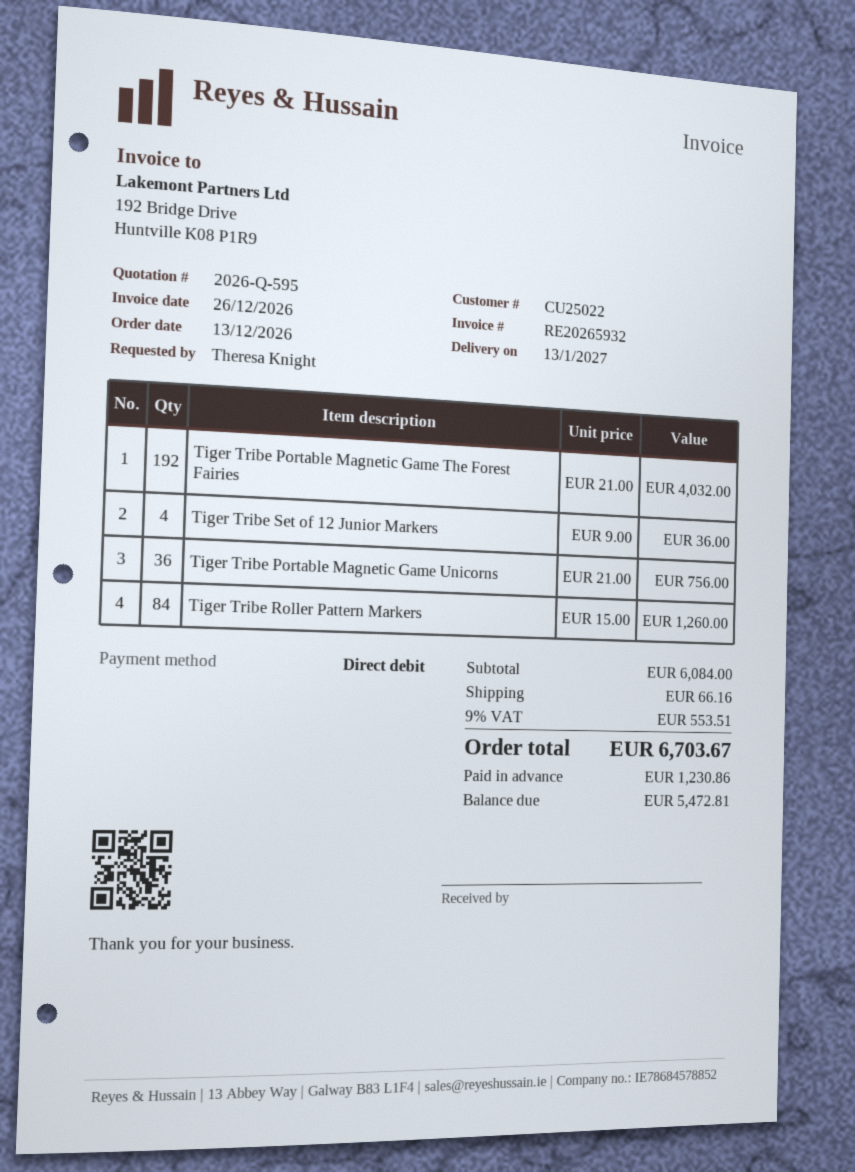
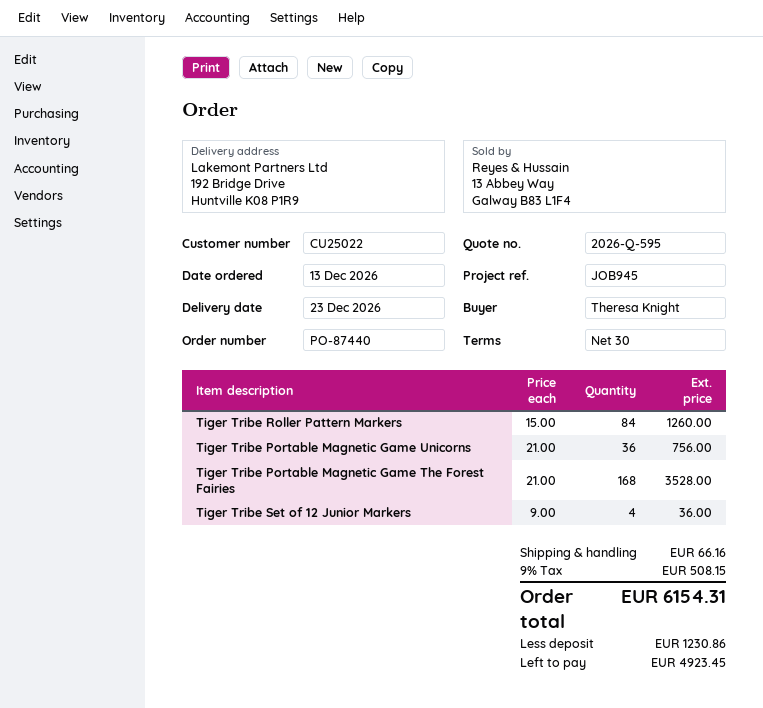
delivery date: 2027-01-13 -> 2026-12-23
Tiger Tribe Portable Magnetic Game The Forest Fairies: 192 x 21.00 = 4032.00 -> 168 x 21.00 = 3528.00
tax: 9% = 553.51 -> 9% = 508.15
total: 6703.67 -> 6154.31
balance: 5472.81 -> 4923.45

